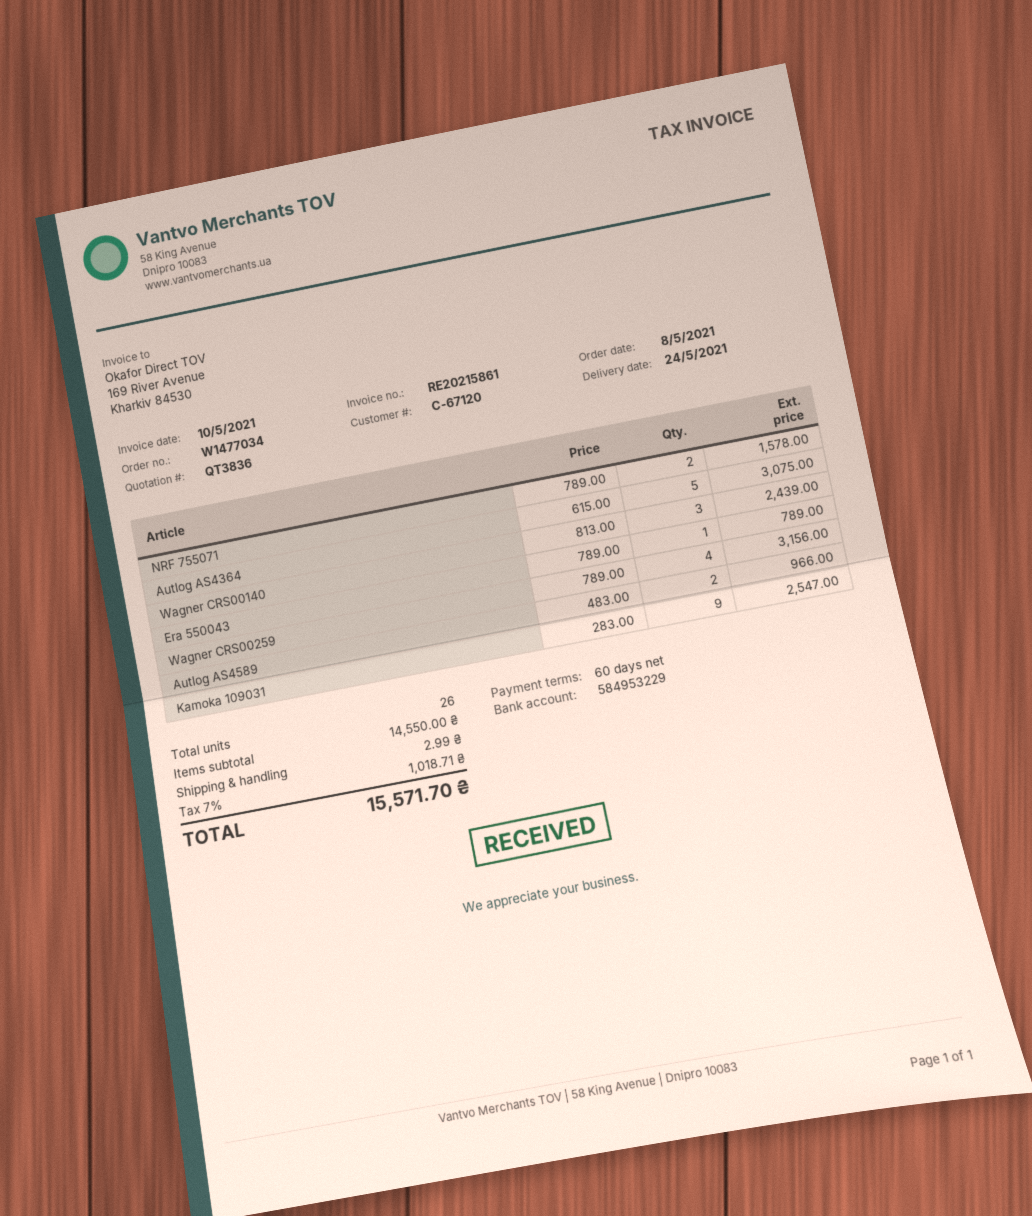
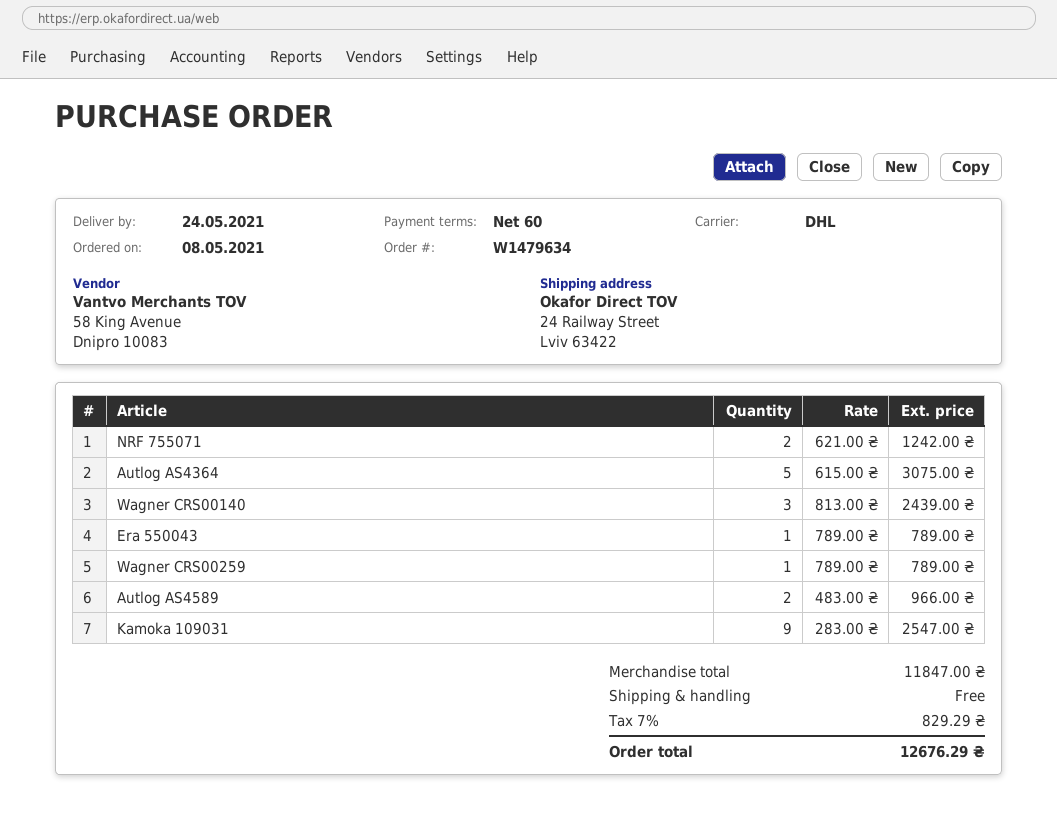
order number: W1477034 -> W1479634
NRF 755071: 2 x 789.00 = 1578.00 -> 2 x 621.00 = 1242.00
Wagner CRS00259: 4 x 789.00 = 3156.00 -> 1 x 789.00 = 789.00
subtotal: 14550.00 -> 11847.00
shipping: 2.99 -> 0.00
tax: 7% = 1018.71 -> 7% = 829.29
total: 15571.70 -> 12676.29

